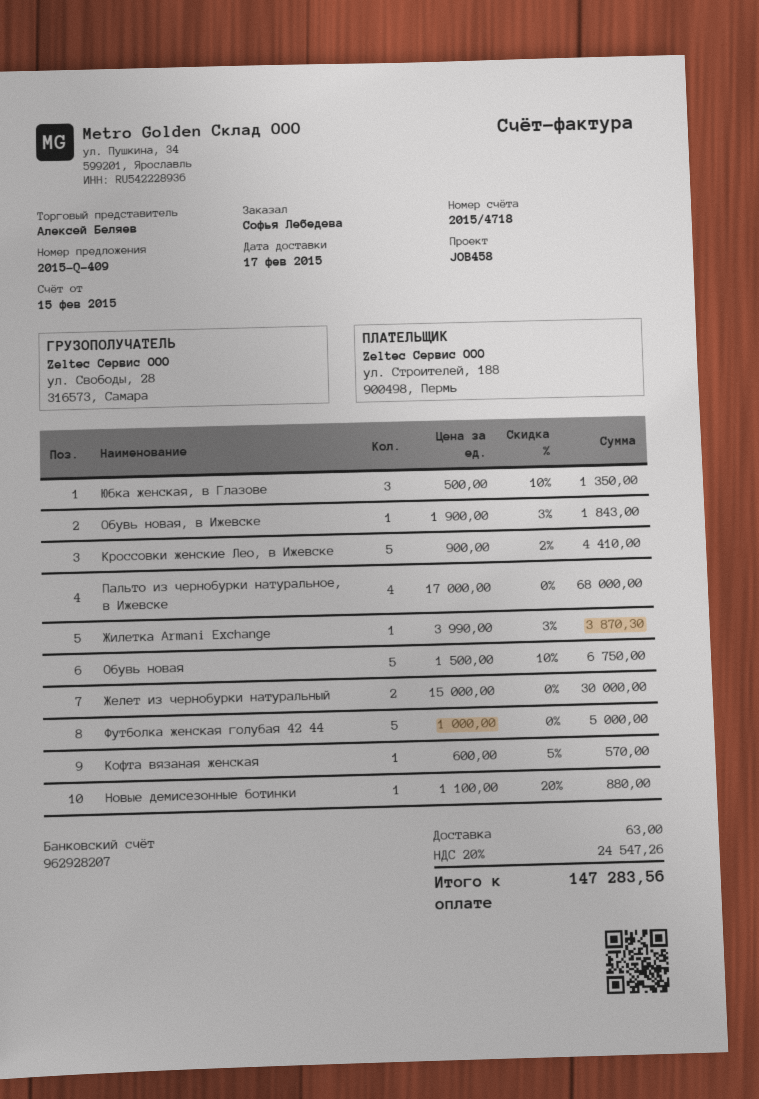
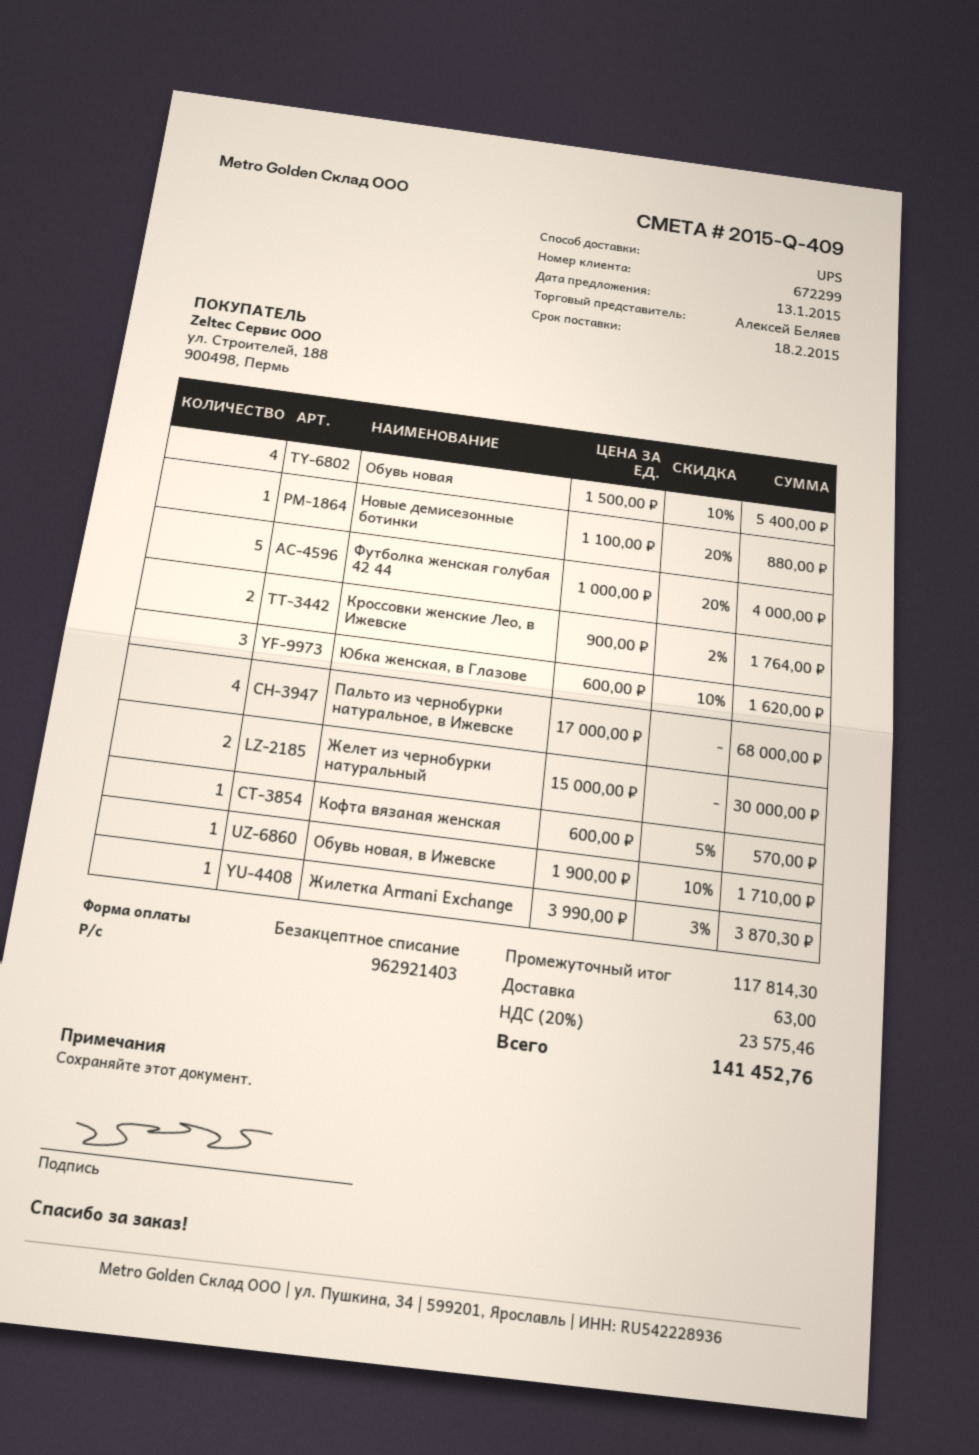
delivery date: 2015-02-17 -> 2015-02-18
bank account: 962928207 -> 962921403
Юбка женская, в Глазове: 3 x 500.00 - 10% = 1350.00 -> 3 x 600.00 - 10% = 1620.00
Обувь новая, в Ижевске: 1 x 1900.00 - 3% = 1843.00 -> 1 x 1900.00 - 10% = 1710.00
Кроссовки женские Лео, в Ижевске: 5 x 900.00 - 2% = 4410.00 -> 2 x 900.00 - 2% = 1764.00
Обувь новая: 5 x 1500.00 - 10% = 6750.00 -> 4 x 1500.00 - 10% = 5400.00
Футболка женская голубая 42 44: 5 x 1000.00 = 5000.00 -> 5 x 1000.00 - 20% = 4000.00
tax: 20% = 24547.26 -> 20% = 23575.46
total: 147283.56 -> 141452.76

